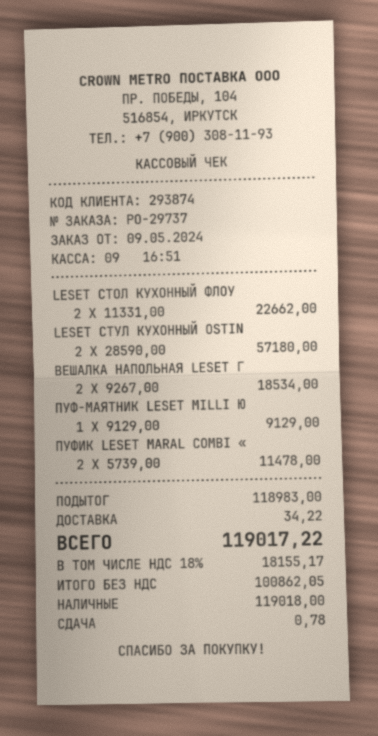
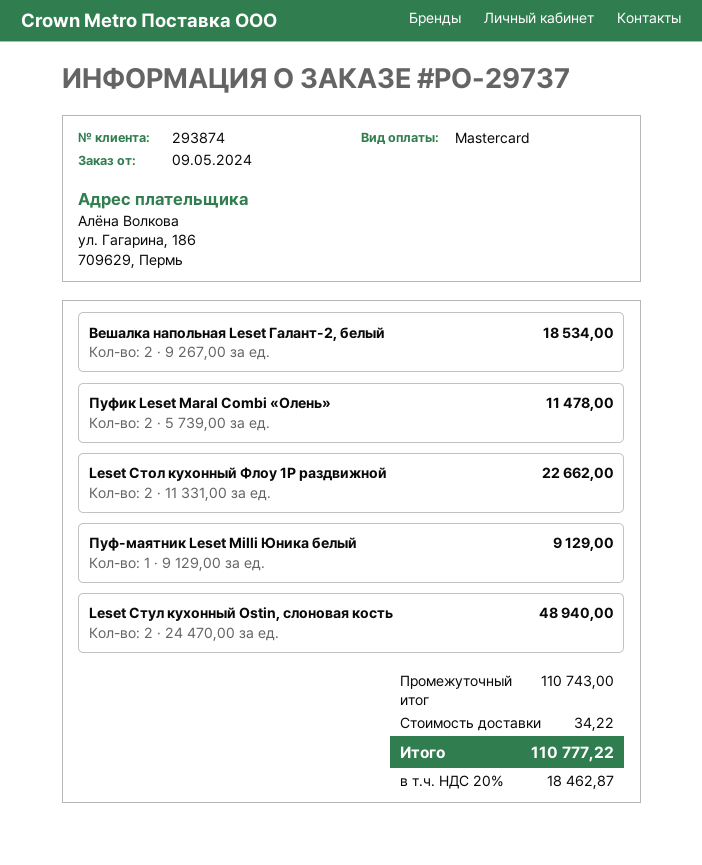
payment method: cash -> Mastercard
LESET СТУЛ КУХОННЫЙ OSTIN: 2 x 28590.00 = 57180.00 -> 2 x 24470.00 = 48940.00
subtotal: 118983.00 -> 110743.00
tax: 18% = 18155.17 -> 20% = 18462.87
total: 119017.22 -> 110777.22

